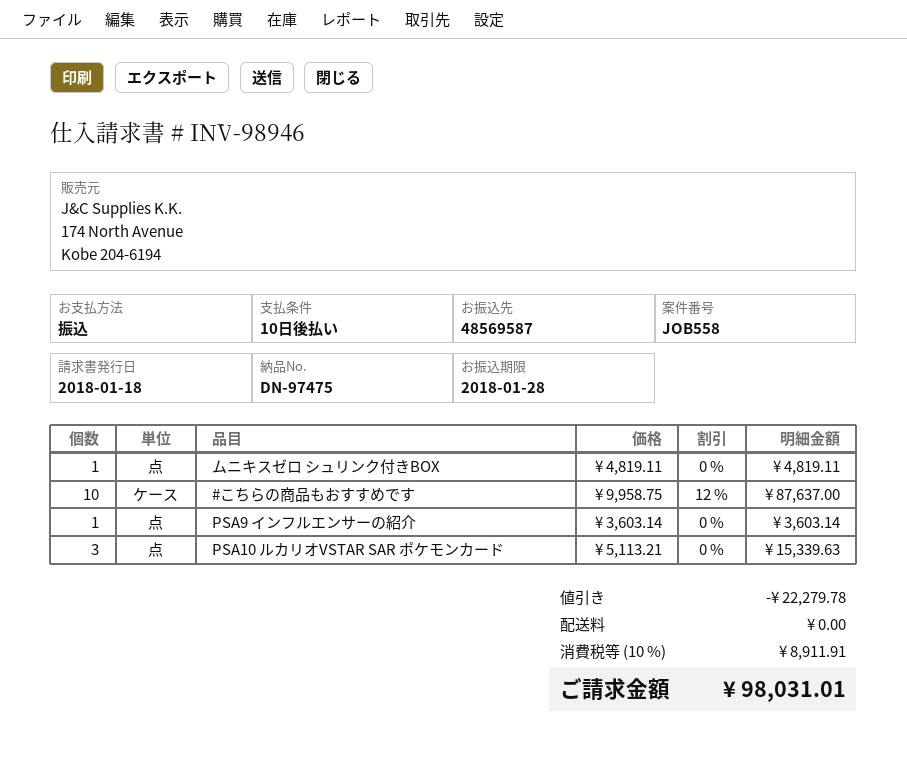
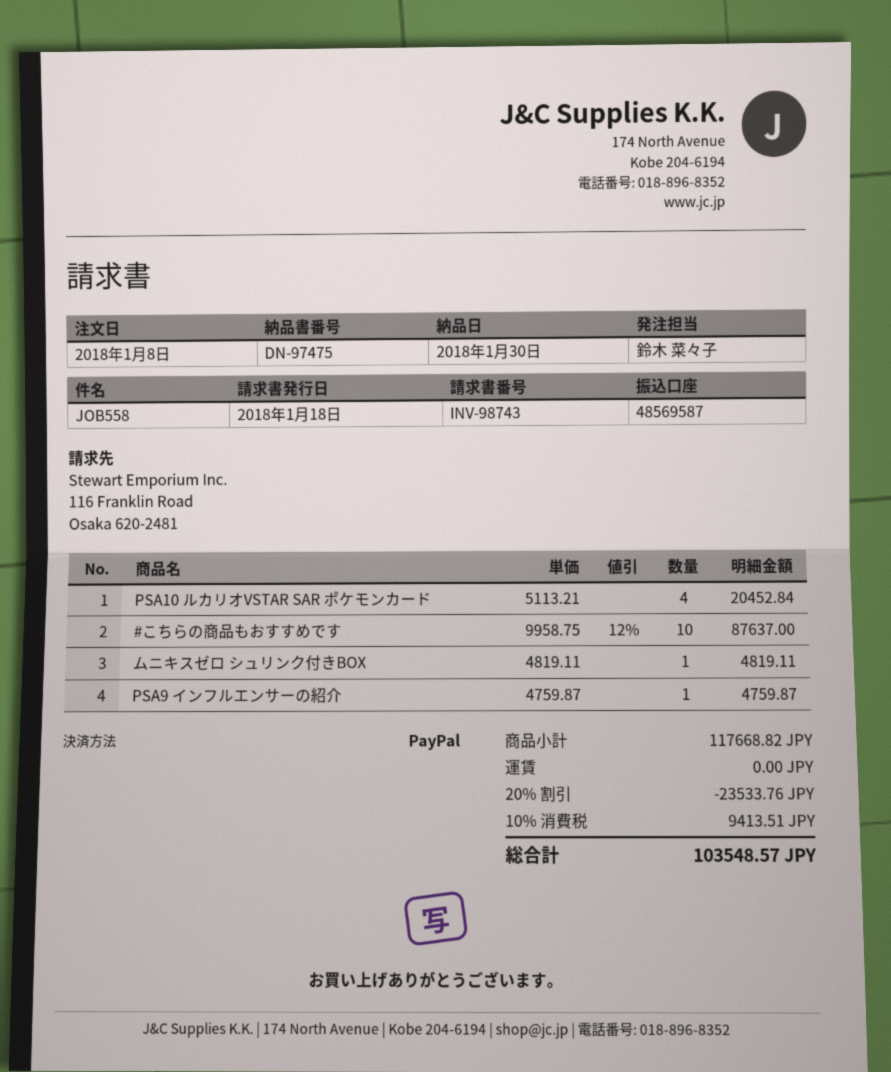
invoice number: INV-98946 -> INV-98743
payment method: bank transfer -> PayPal
PSA9 インフルエンサーの紹介: 1 x 3603.14 = 3603.14 -> 1 x 4759.87 = 4759.87
PSA10 ルカリオVSTAR SAR ポケモンカード: 3 x 5113.21 = 15339.63 -> 4 x 5113.21 = 20452.84
discount: 22279.78 -> 23533.76
tax: 10% = 8911.91 -> 10% = 9413.51
total: 98031.01 -> 103548.57

